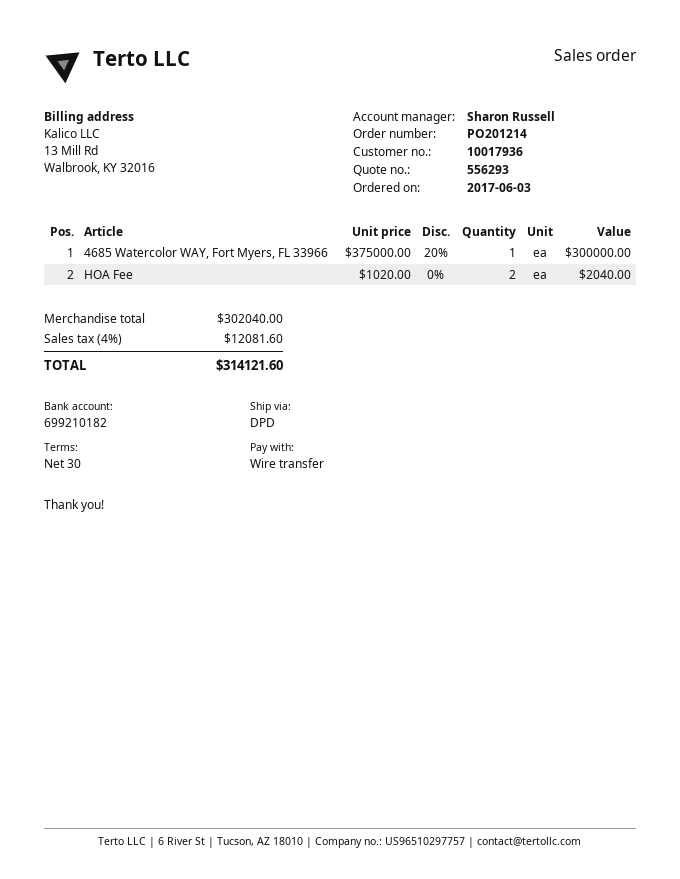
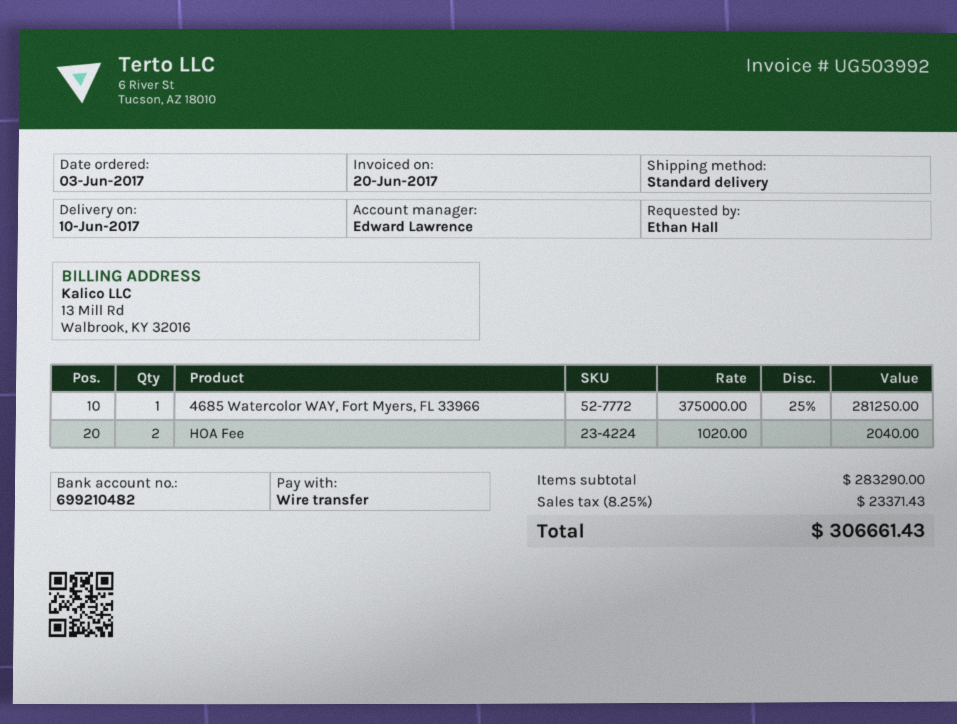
sales rep: Sharon Russell -> Edward Lawrence
bank account: 699210182 -> 699210482
shipping method: DPD -> standard
4685 Watercolor WAY, Fort Myers, FL 33966: 1 x 375000.00 - 20% = 300000.00 -> 1 x 375000.00 - 25% = 281250.00
subtotal: 302040.00 -> 283290.00
tax: 4% = 12081.60 -> 8.25% = 23371.43
total: 314121.60 -> 306661.43

